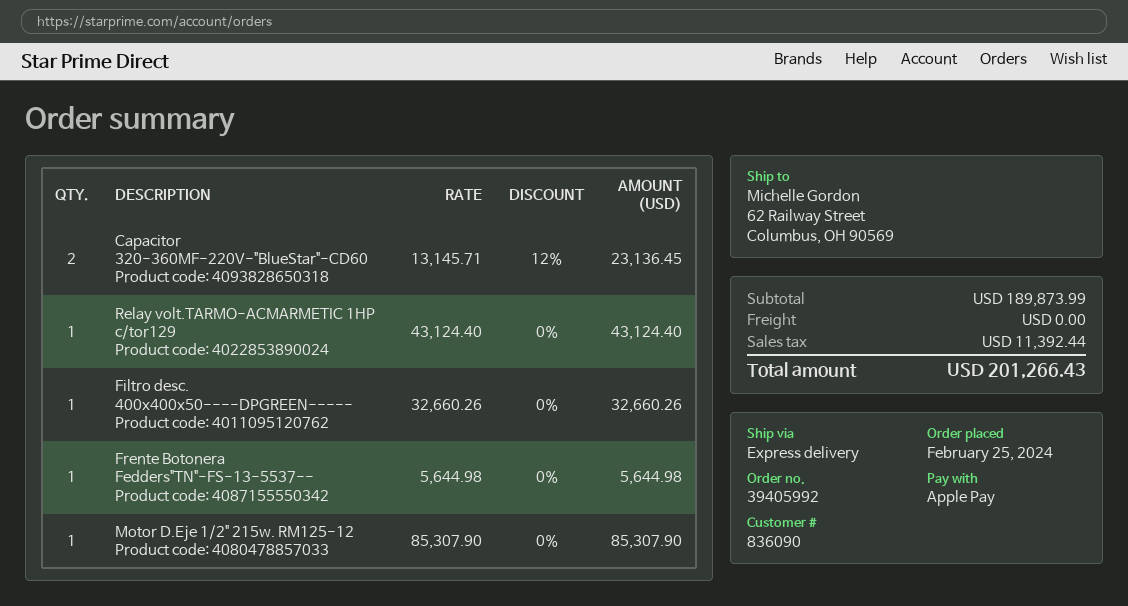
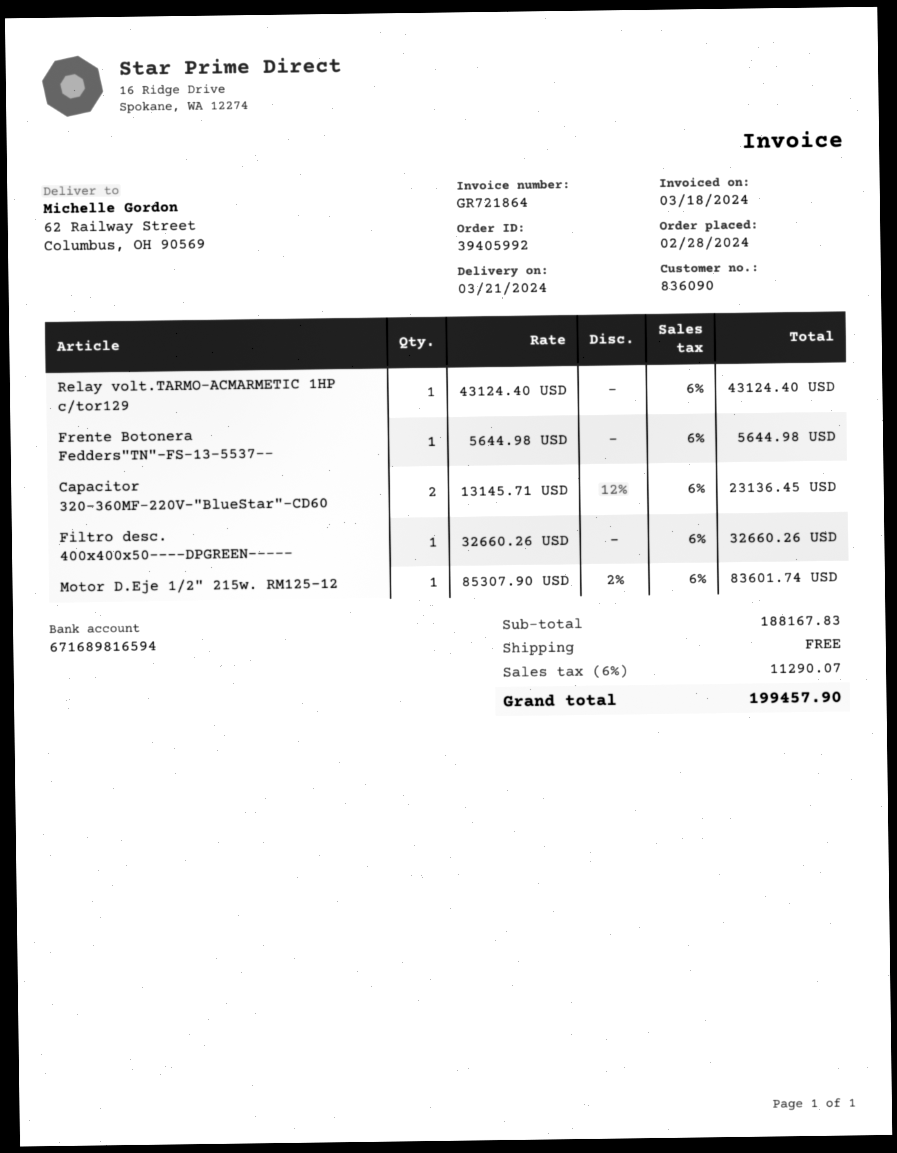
order date: 2024-02-25 -> 2024-02-28
Motor D.Eje 1/2" 215w. RM125-12: 1 x 85307.90 = 85307.90 -> 1 x 85307.90 - 2% = 83601.74
subtotal: 189873.99 -> 188167.83
tax: 11392.44 -> 11290.07
total: 201266.43 -> 199457.90

